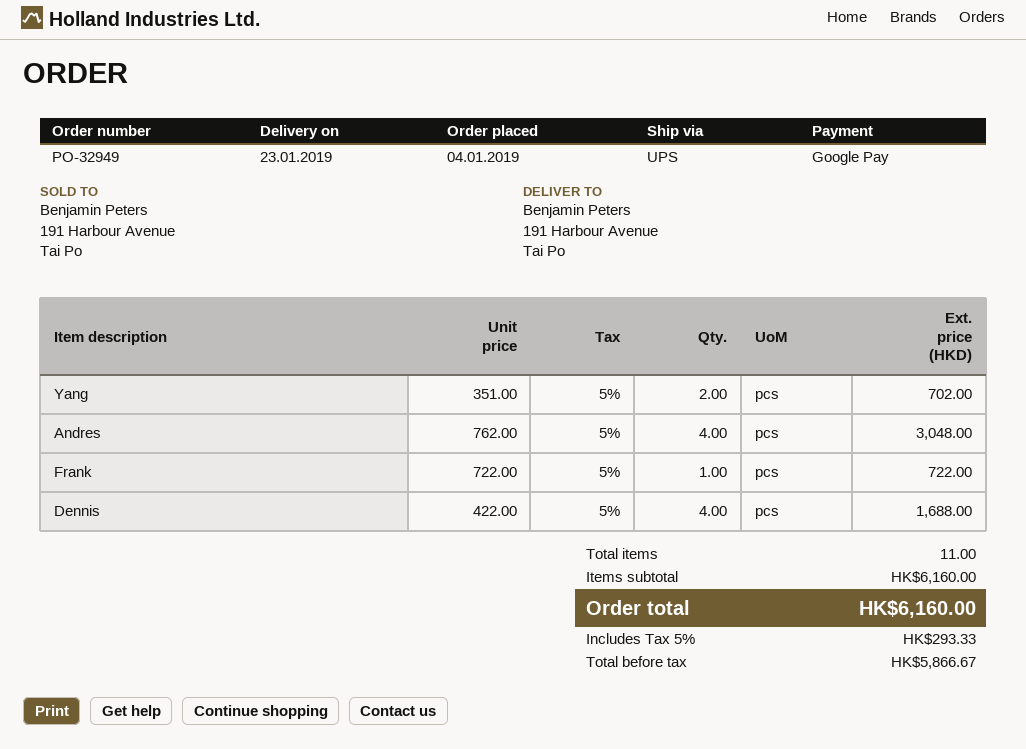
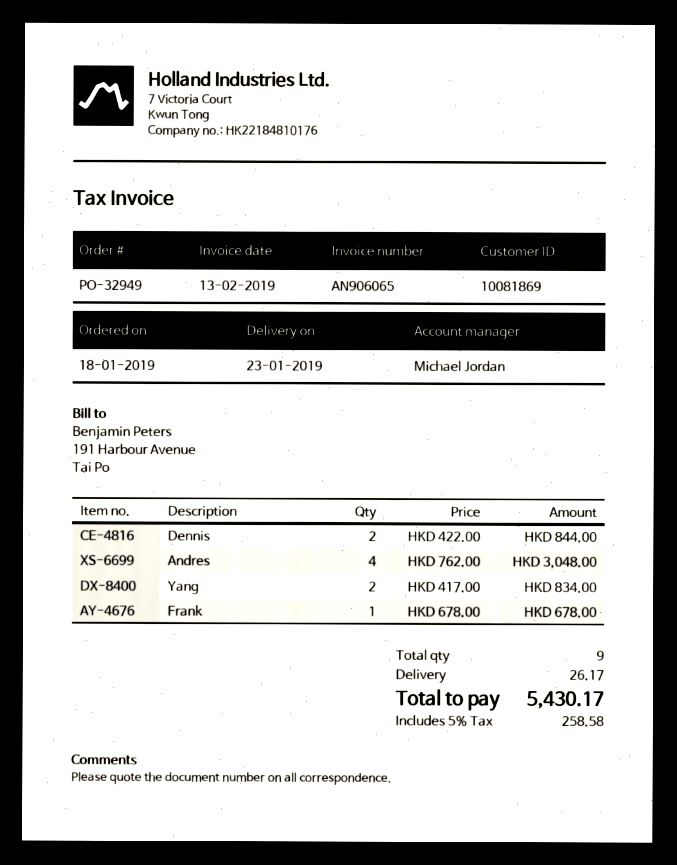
order date: 2019-01-04 -> 2019-01-18
Yang: 2 x 351.00 = 702.00 -> 2 x 417.00 = 834.00
Frank: 1 x 722.00 = 722.00 -> 1 x 678.00 = 678.00
Dennis: 4 x 422.00 = 1688.00 -> 2 x 422.00 = 844.00
total quantity: 11 -> 9
shipping: none -> 26.17
tax: 5% = 293.33 -> 5% = 258.58
total: 6160.00 -> 5430.17

